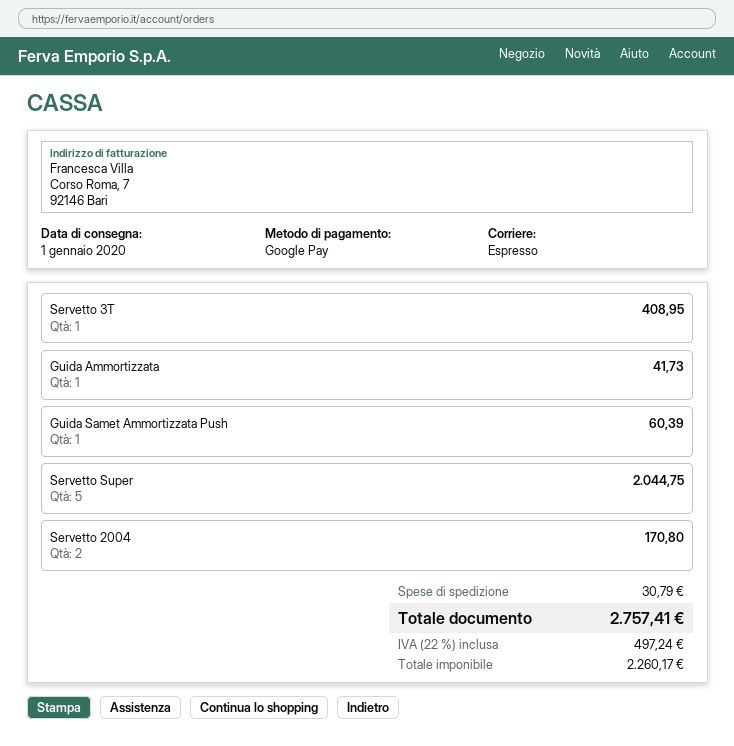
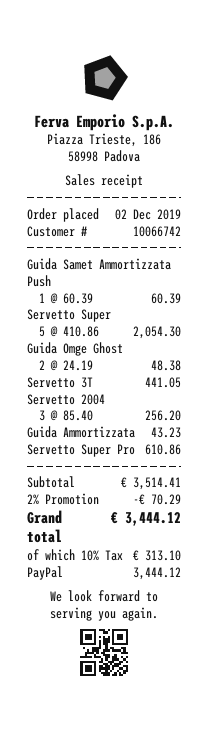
payment method: Google Pay -> PayPal
Servetto 3T: 1 for 408.95 -> 1 for 441.05
Guida Ammortizzata: 1 for 41.73 -> 1 for 43.23
Servetto Super: 5 for 2044.75 -> 5 for 2054.30
Servetto 2004: 2 for 170.80 -> 3 for 256.20
Guida Omge Ghost: none -> 2 for 48.38
Servetto Super Pro: none -> 1 for 610.86
discount: none -> 2% = 70.29
shipping: 30.79 -> none
tax: 22% = 497.24 -> 10% = 313.10
total: 2757.41 -> 3444.12

